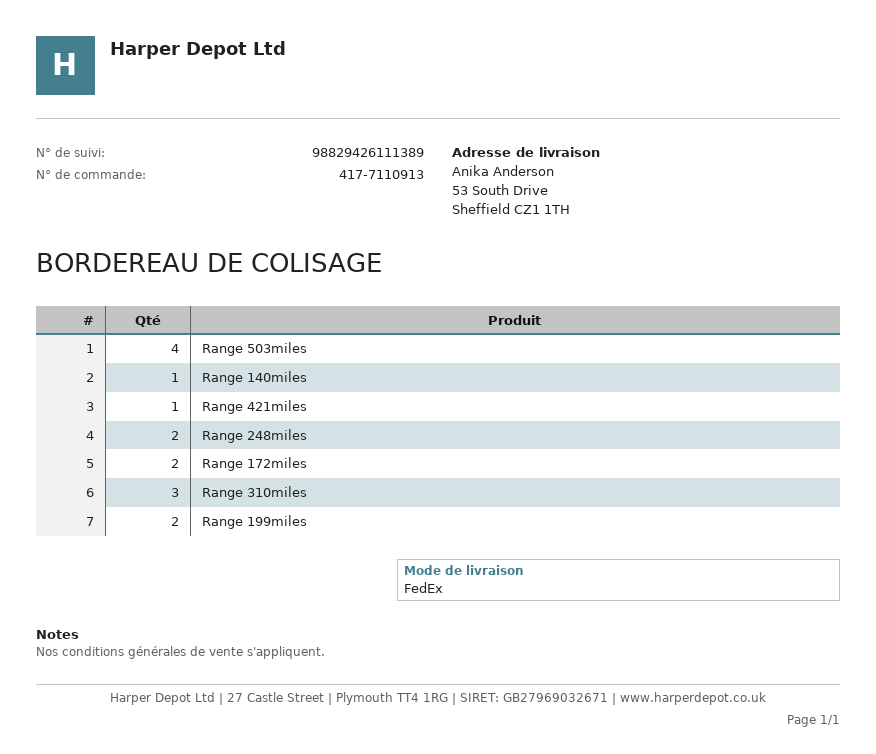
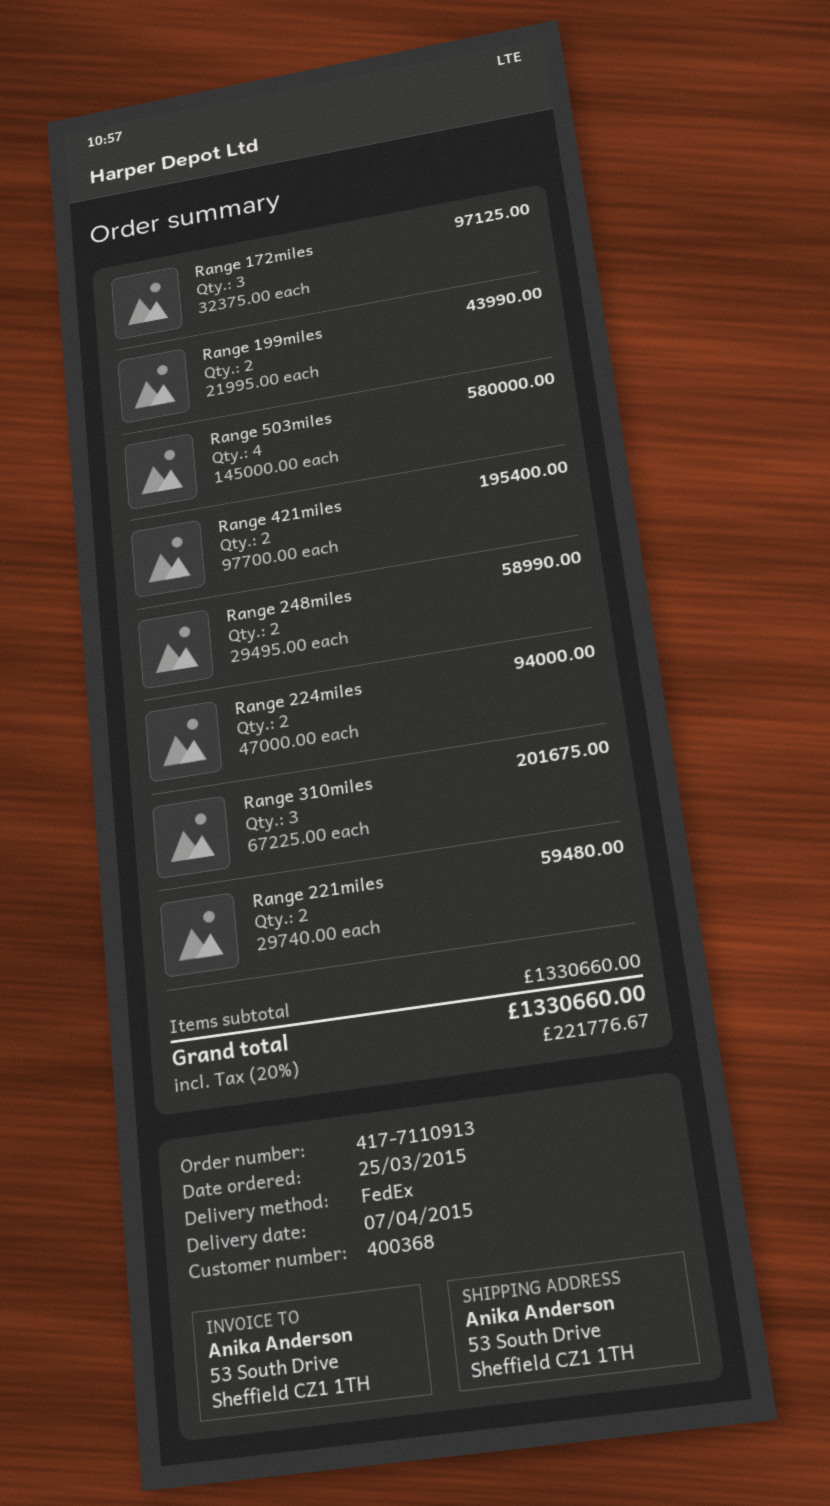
Range 140miles: 1 -> none
Range 421miles: 1 -> 2
Range 172miles: 2 -> 3
Range 224miles: none -> 2
Range 221miles: none -> 2

